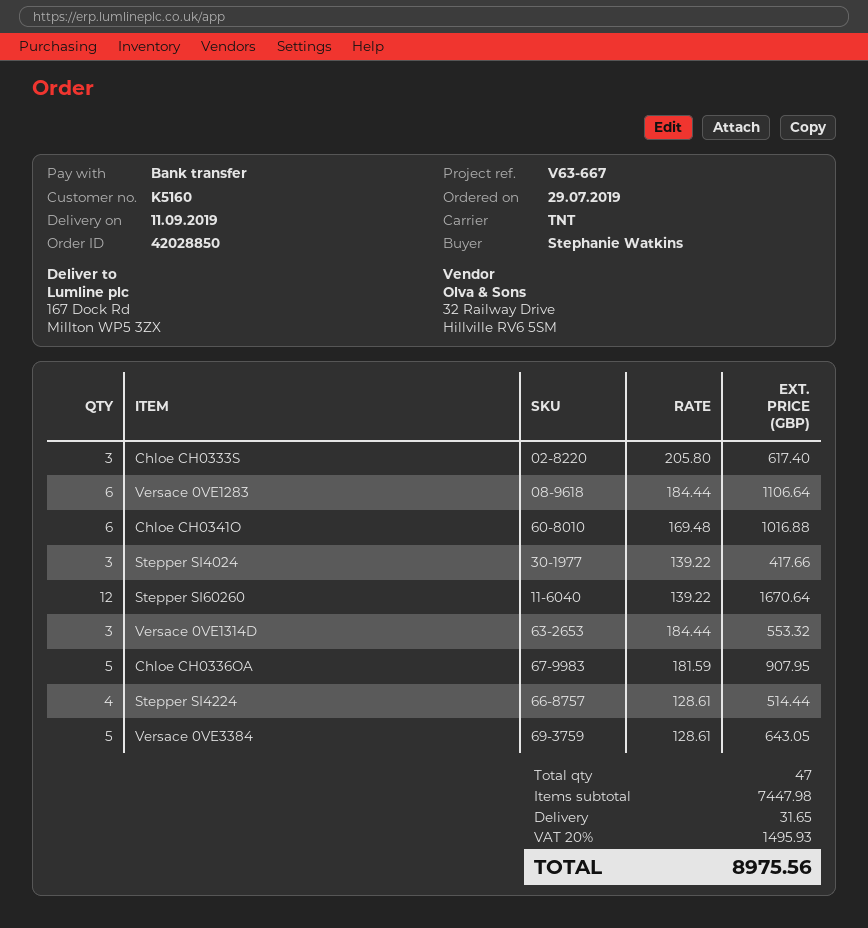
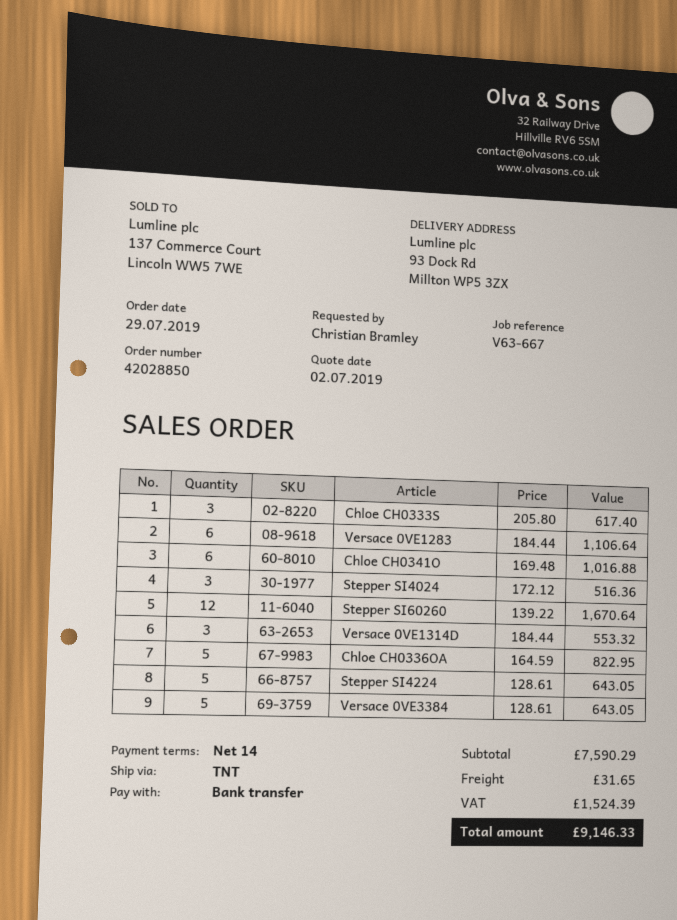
ordered by: Stephanie Watkins -> Christian Bramley
ship to: 167 Dock Rd, Millton WP5 3ZX -> 93 Dock Rd, Millton WP5 3ZX
Stepper SI4024: 3 x 139.22 = 417.66 -> 3 x 172.12 = 516.36
Chloe CH0336OA: 5 x 181.59 = 907.95 -> 5 x 164.59 = 822.95
Stepper SI4224: 4 x 128.61 = 514.44 -> 5 x 128.61 = 643.05
subtotal: 7447.98 -> 7590.29
tax: 1495.93 -> 1524.39
total: 8975.56 -> 9146.33

